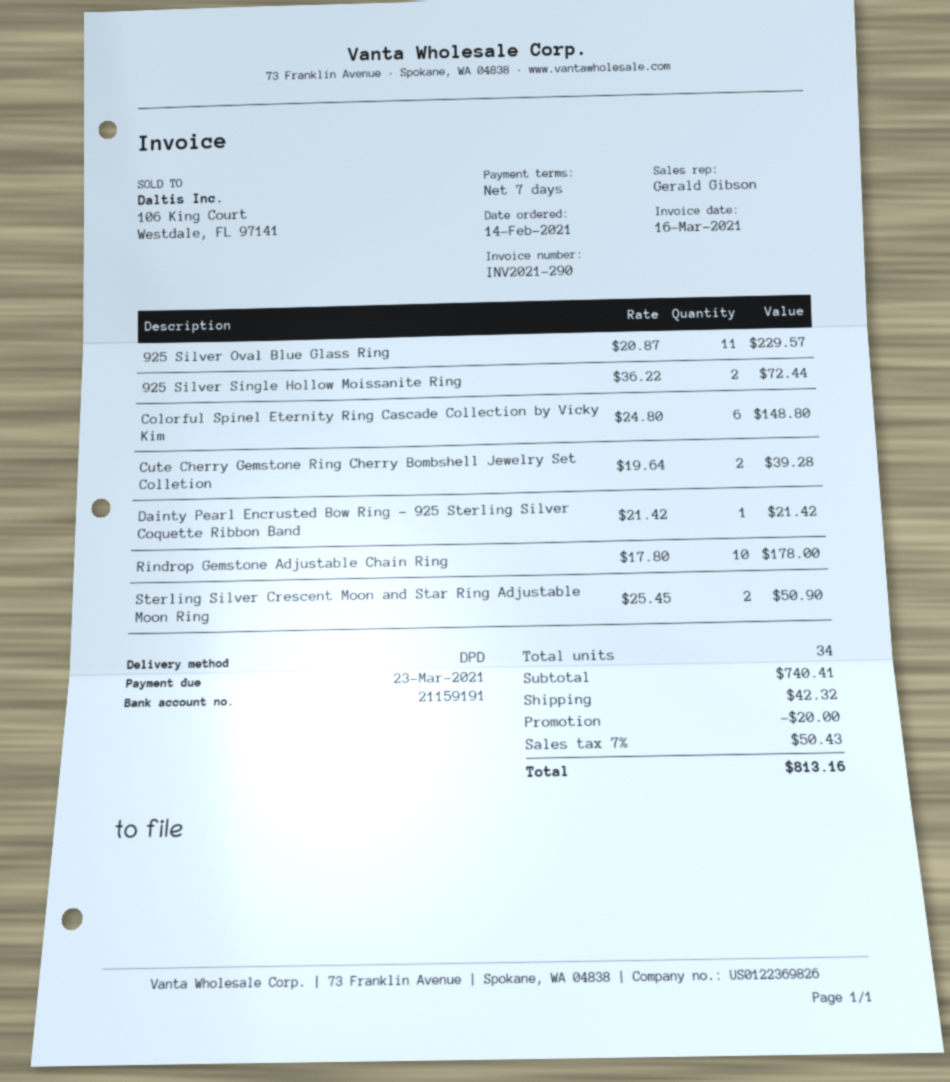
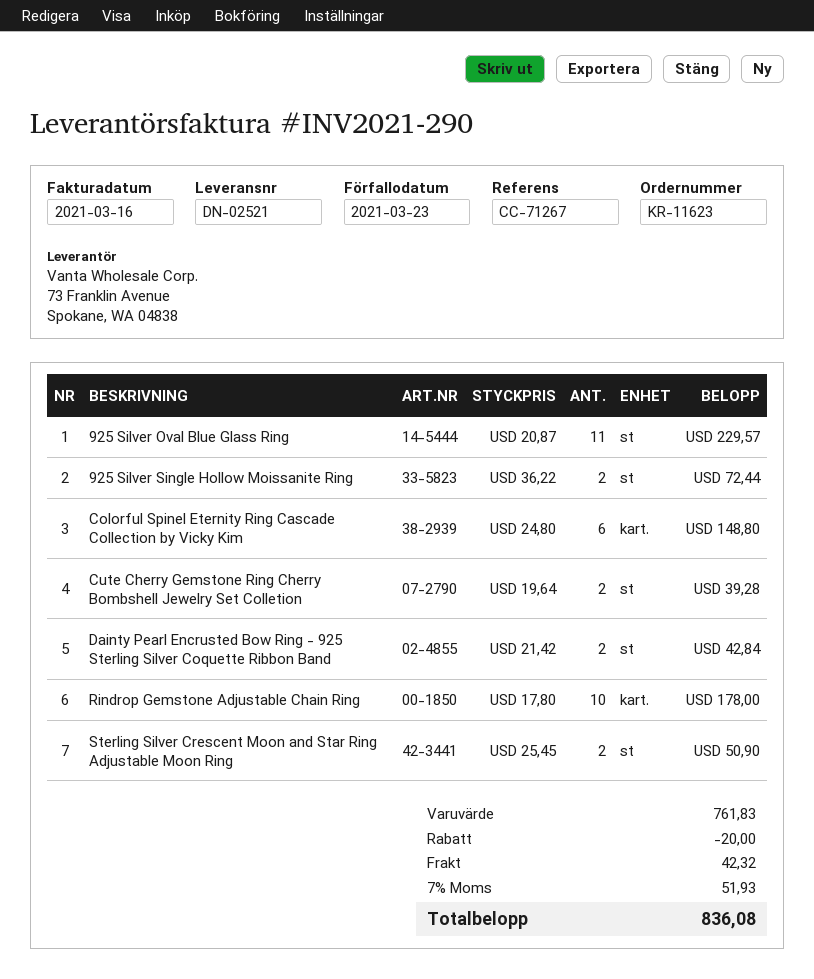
Dainty Pearl Encrusted Bow Ring - 925 Sterling Silver Coquette Ribbon Band: 1 x 21.42 = 21.42 -> 2 x 21.42 = 42.84
subtotal: 740.41 -> 761.83
tax: 7% = 50.43 -> 7% = 51.93
total: 813.16 -> 836.08

